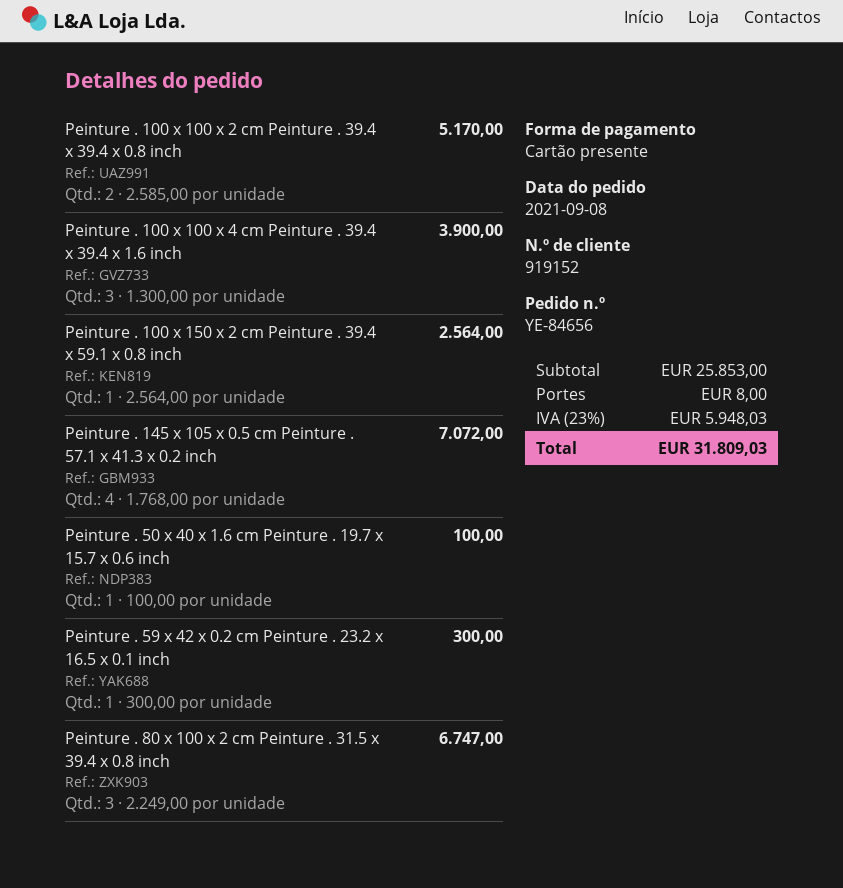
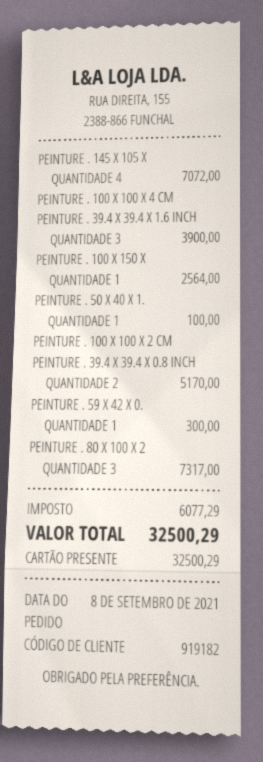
customer number: 919152 -> 919182
Peinture . 80 x 100 x 2 cm Peinture . 31.5 x 39.4 x 0.8 inch: 3 for 6747.00 -> 3 for 7317.00
shipping: 8.00 -> none
tax: 5948.03 -> 6077.29
total: 31809.03 -> 32500.29

